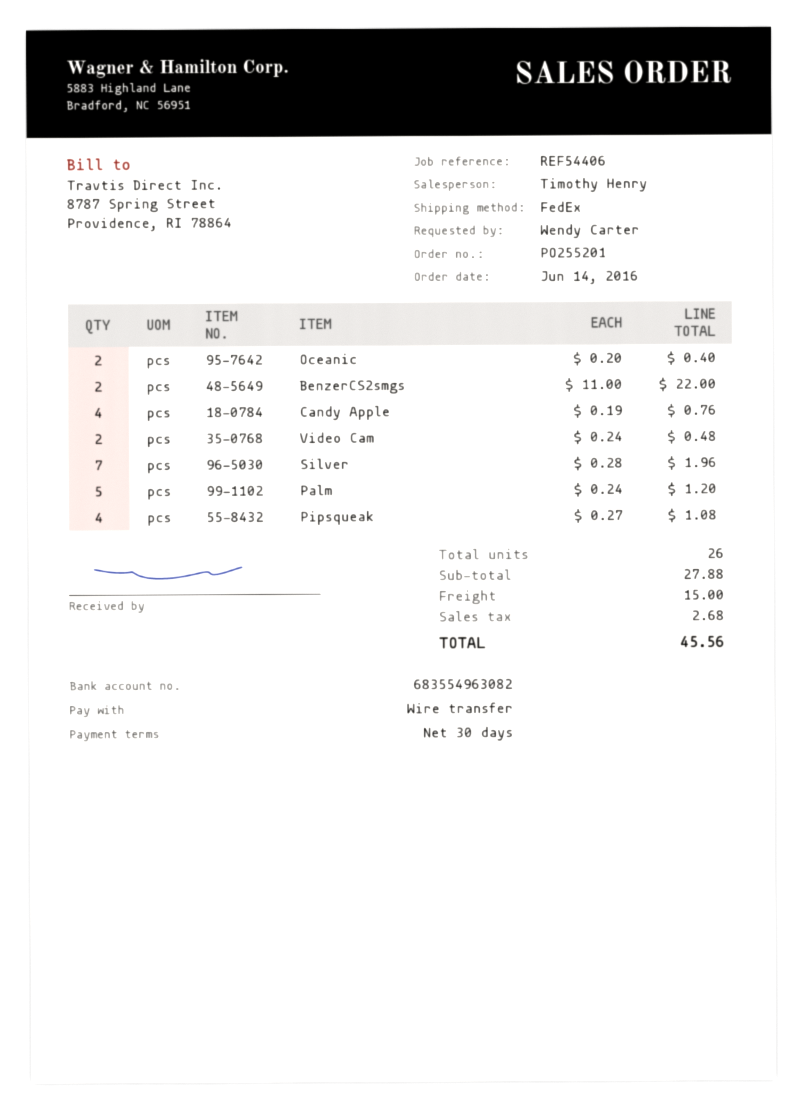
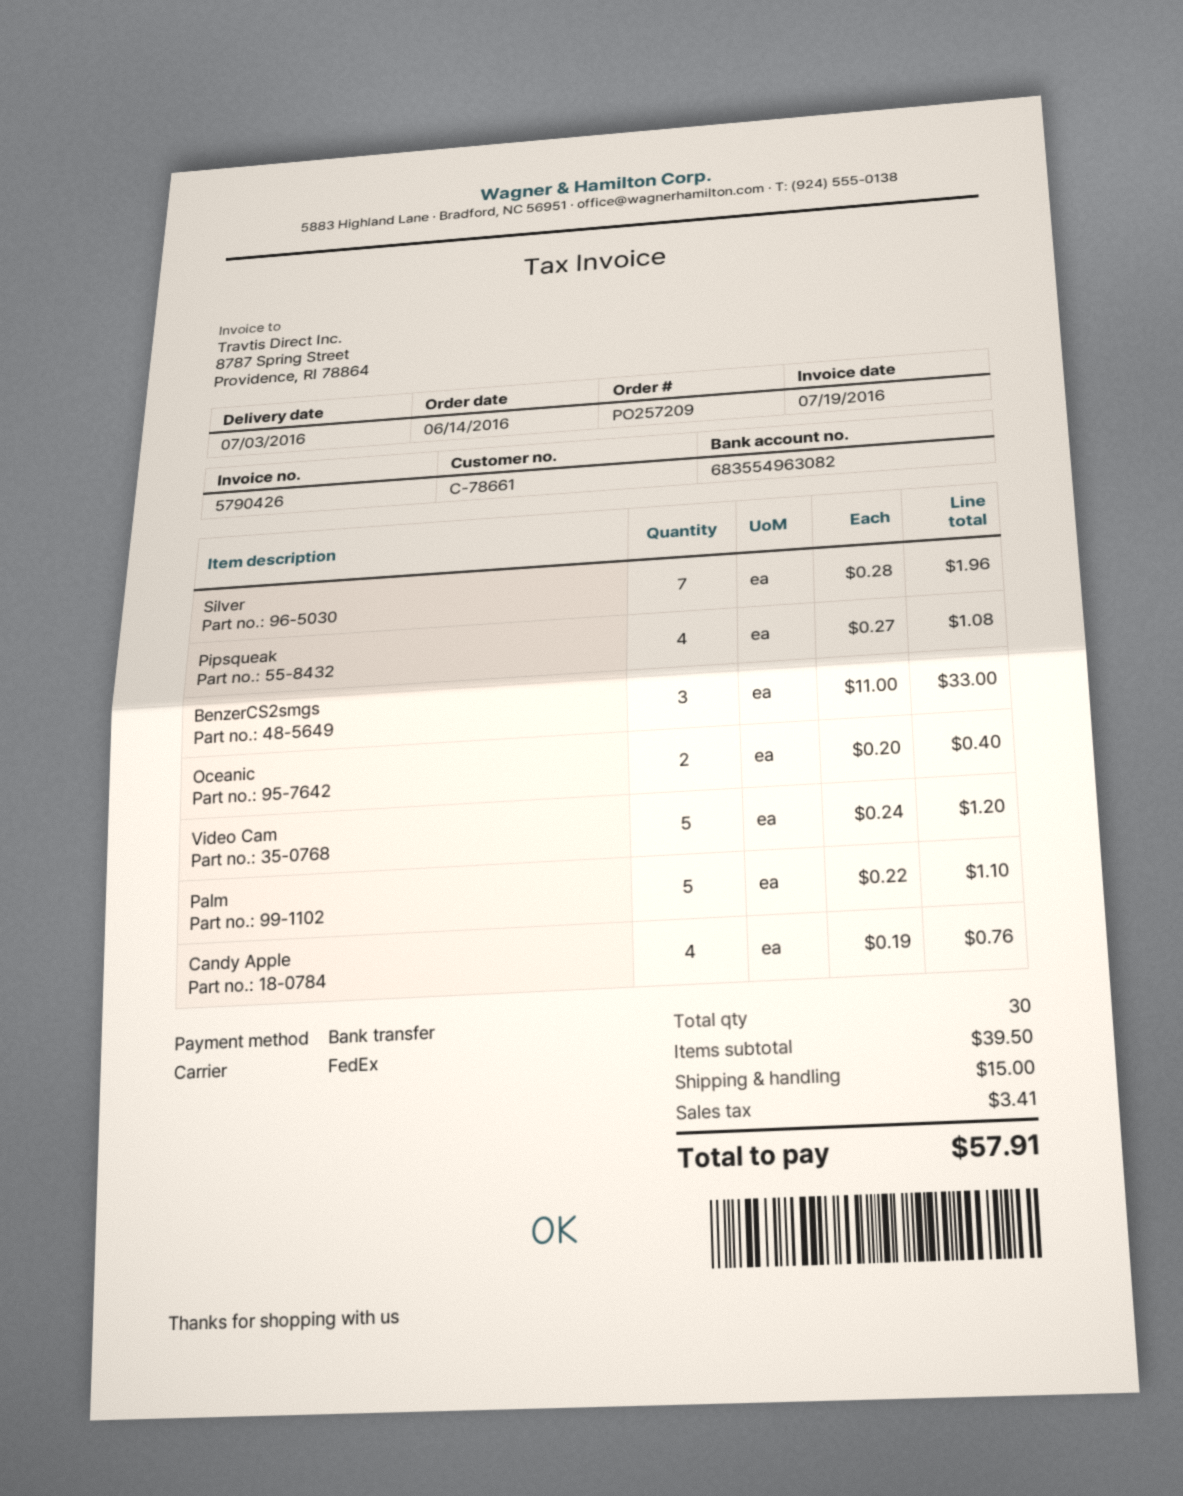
order number: PO255201 -> PO257209
BenzerCS2smgs: 2 x 11.00 = 22.00 -> 3 x 11.00 = 33.00
Video Cam: 2 x 0.24 = 0.48 -> 5 x 0.24 = 1.20
Palm: 5 x 0.24 = 1.20 -> 5 x 0.22 = 1.10
total quantity: 26 -> 30
subtotal: 27.88 -> 39.50
tax: 2.68 -> 3.41
total: 45.56 -> 57.91

